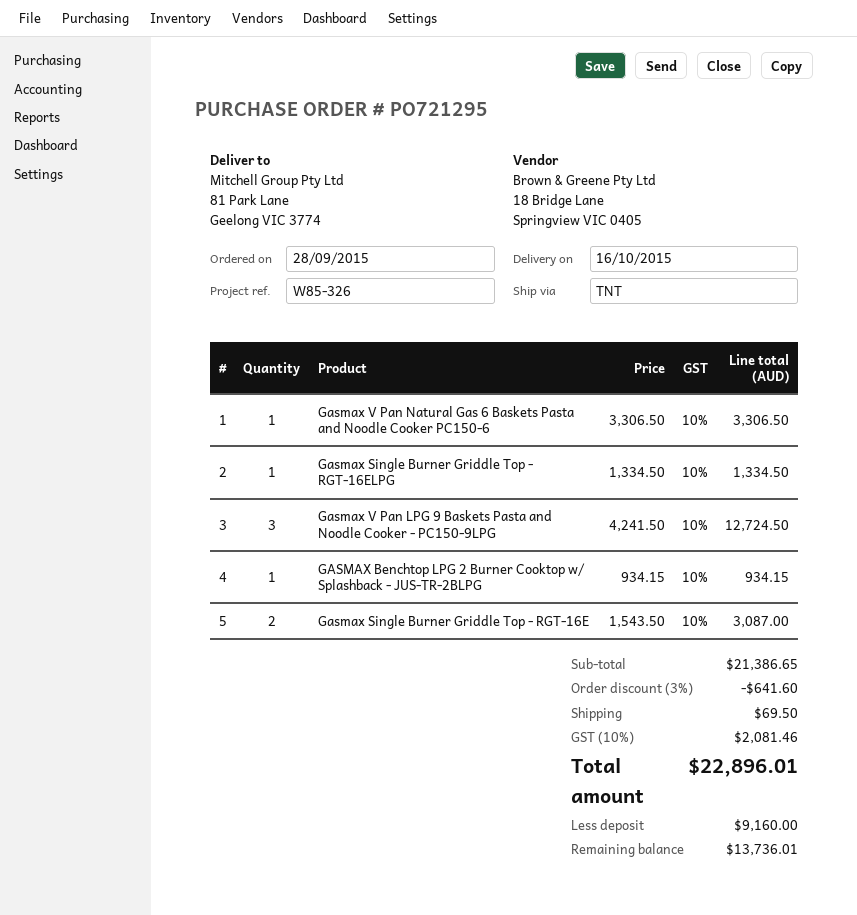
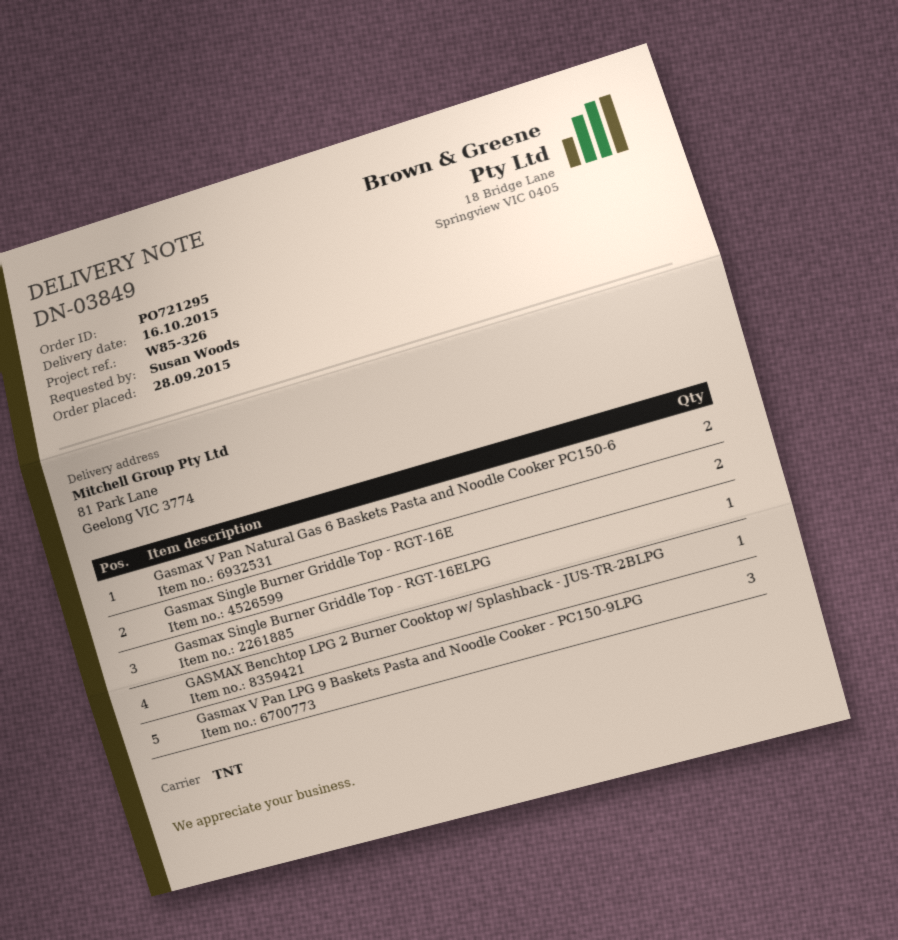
Gasmax V Pan Natural Gas 6 Baskets Pasta and Noodle Cooker PC150-6: 1 -> 2

